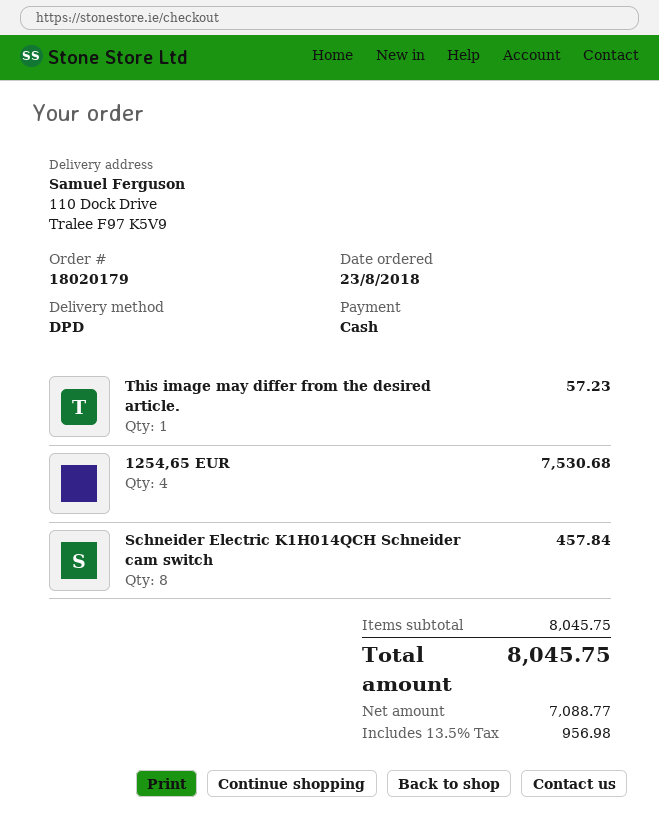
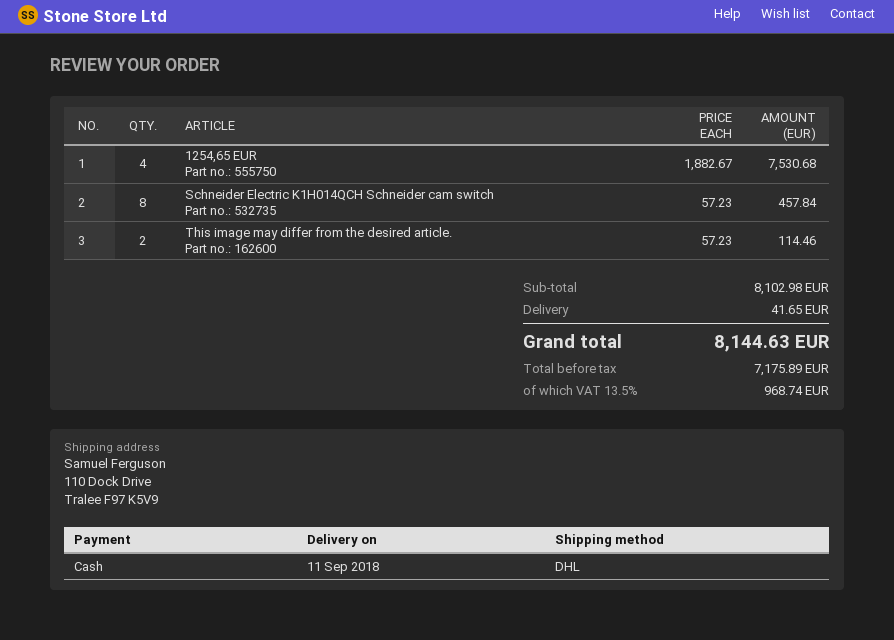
shipping method: DPD -> DHL
This image may differ from the desired article.: 1 for 57.23 -> 2 for 114.46
subtotal: 8045.75 -> 8102.98
shipping: none -> 41.65
net: 7088.77 -> 7175.89
tax: 13.5% = 956.98 -> 13.5% = 968.74
total: 8045.75 -> 8144.63

